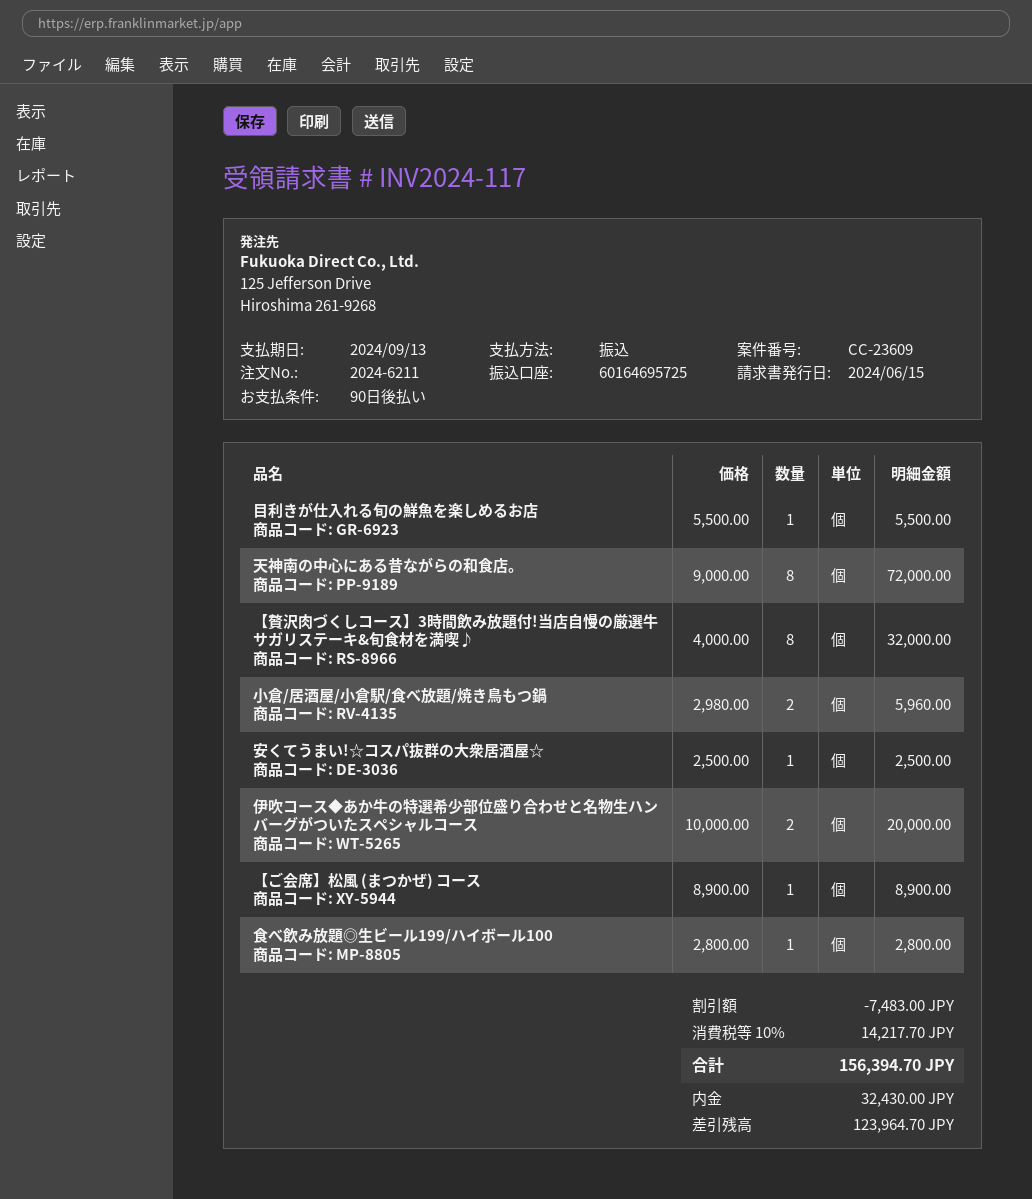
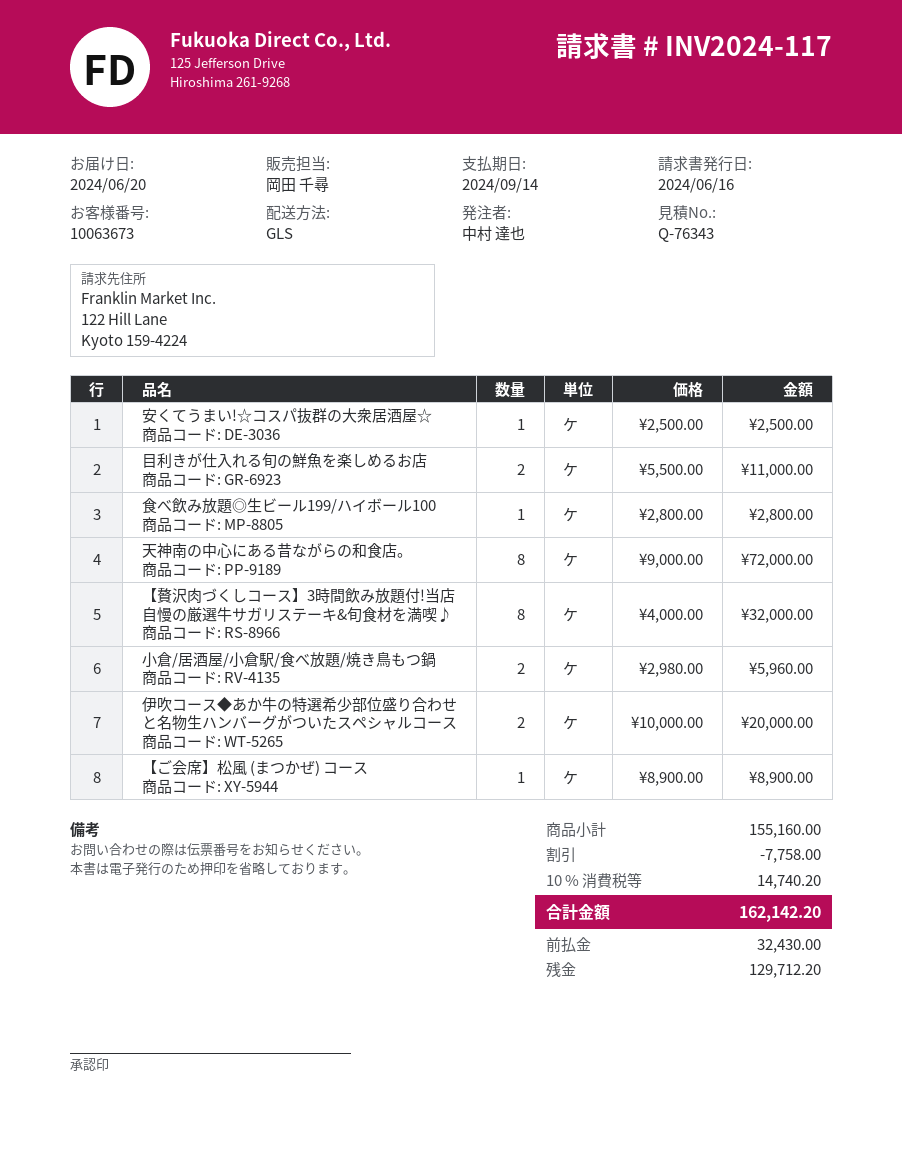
invoice date: 2024-06-15 -> 2024-06-16
due date: 2024-09-13 -> 2024-09-14
目利きが仕入れる旬の鮮魚を楽しめるお店: 1 x 5500.00 = 5500.00 -> 2 x 5500.00 = 11000.00
discount: 7483.00 -> 7758.00
tax: 10% = 14217.70 -> 10% = 14740.20
total: 156394.70 -> 162142.20
balance: 123964.70 -> 129712.20

